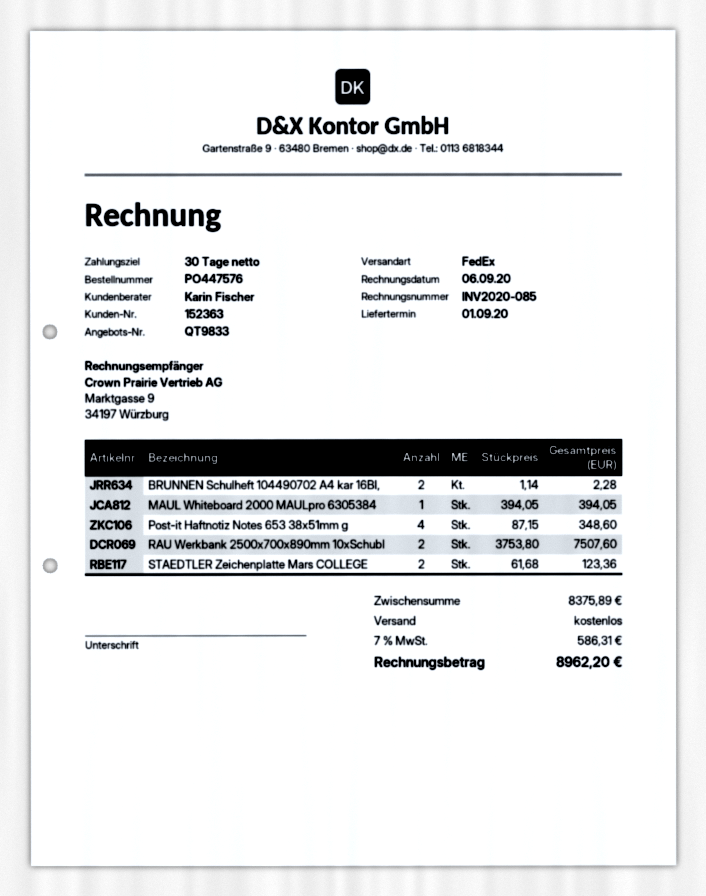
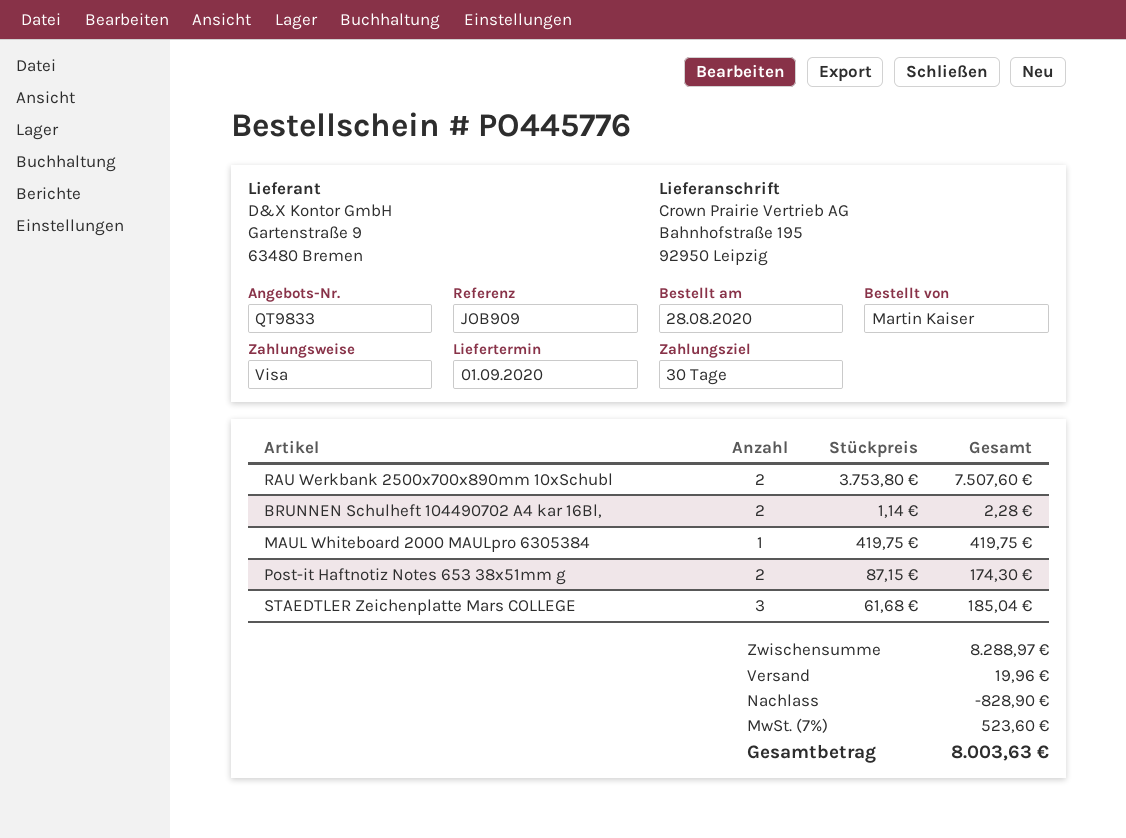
order number: PO447576 -> PO445776
MAUL Whiteboard 2000 MAULpro 6305384: 1 x 394.05 = 394.05 -> 1 x 419.75 = 419.75
Post-it Haftnotiz Notes 653 38x51mm g: 4 x 87.15 = 348.60 -> 2 x 87.15 = 174.30
STAEDTLER Zeichenplatte Mars COLLEGE: 2 x 61.68 = 123.36 -> 3 x 61.68 = 185.04
subtotal: 8375.89 -> 8288.97
discount: none -> 828.90
shipping: 0.00 -> 19.96
tax: 7% = 586.31 -> 7% = 523.60
total: 8962.20 -> 8003.63

